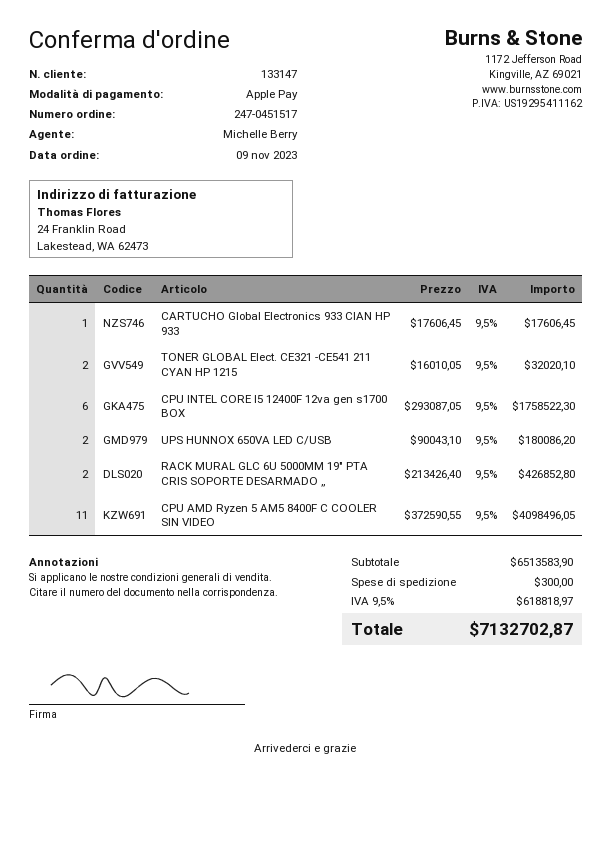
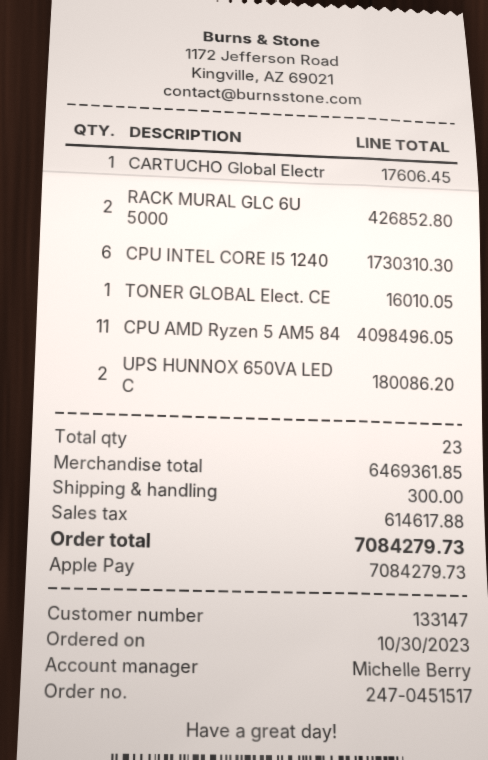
order date: 2023-11-09 -> 2023-10-30
TONER GLOBAL Elect. CE321 -CE541 211 CYAN HP 1215: 2 for 32020.10 -> 1 for 16010.05
CPU INTEL CORE I5 12400F 12va gen s1700 BOX: 6 for 1758522.30 -> 6 for 1730310.30
subtotal: 6513583.90 -> 6469361.85
tax: 618818.97 -> 614617.88
total: 7132702.87 -> 7084279.73

